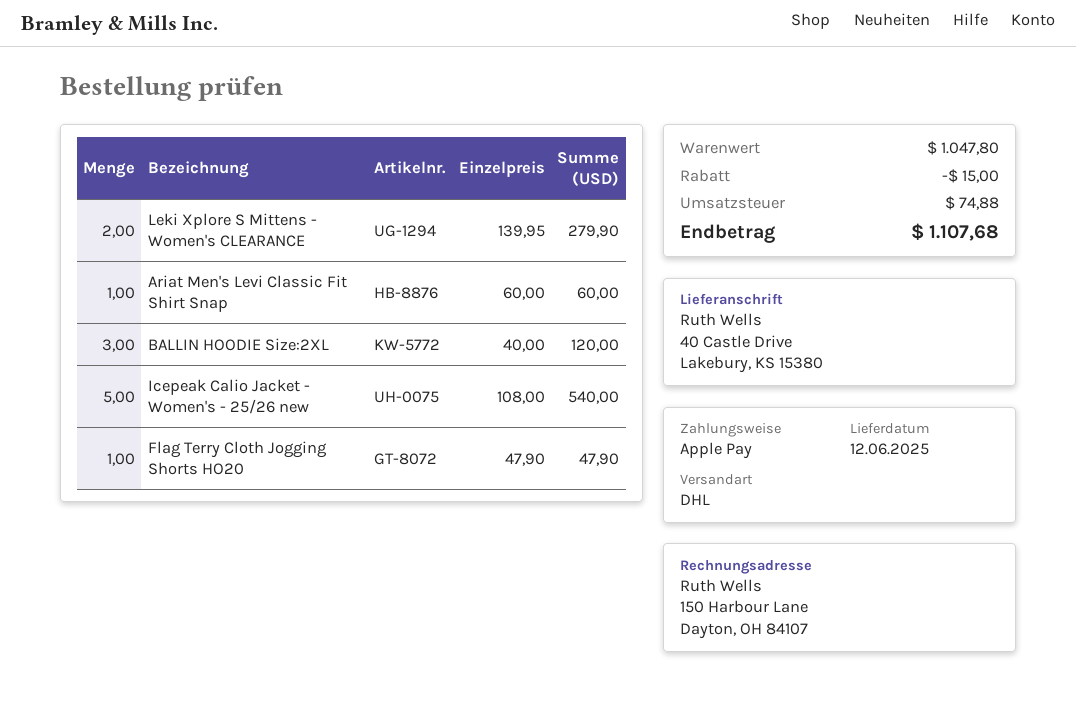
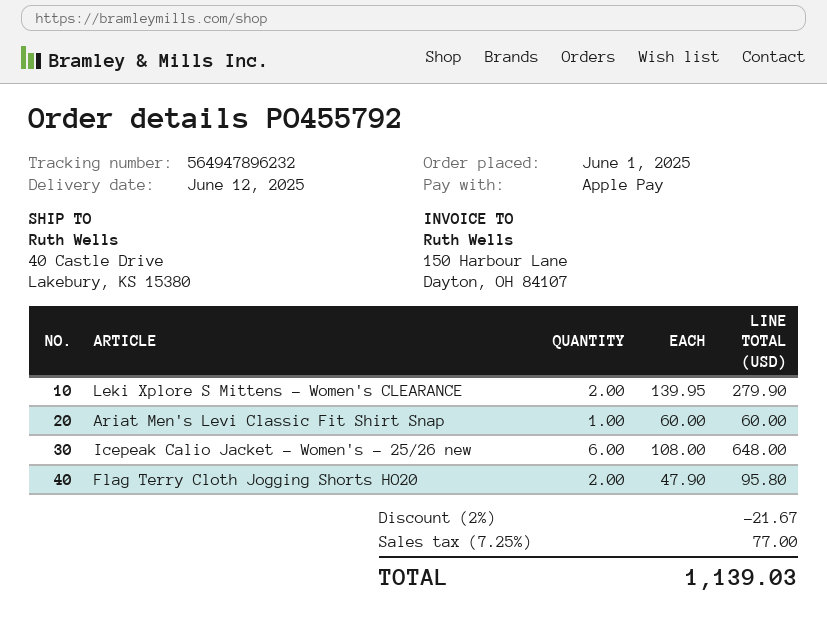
BALLIN HOODIE Size:2XL: 3 x 40.00 = 120.00 -> none
Icepeak Calio Jacket - Women's - 25/26 new: 5 x 108.00 = 540.00 -> 6 x 108.00 = 648.00
Flag Terry Cloth Jogging Shorts HO20: 1 x 47.90 = 47.90 -> 2 x 47.90 = 95.80
discount: 15.00 -> 21.67
tax: 74.88 -> 77.00
total: 1107.68 -> 1139.03

